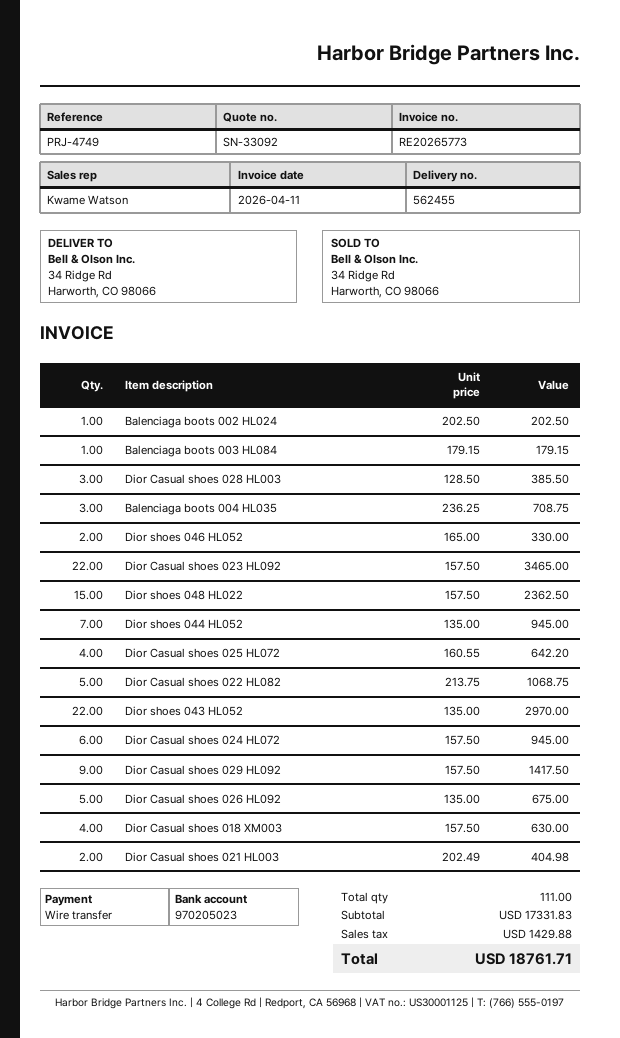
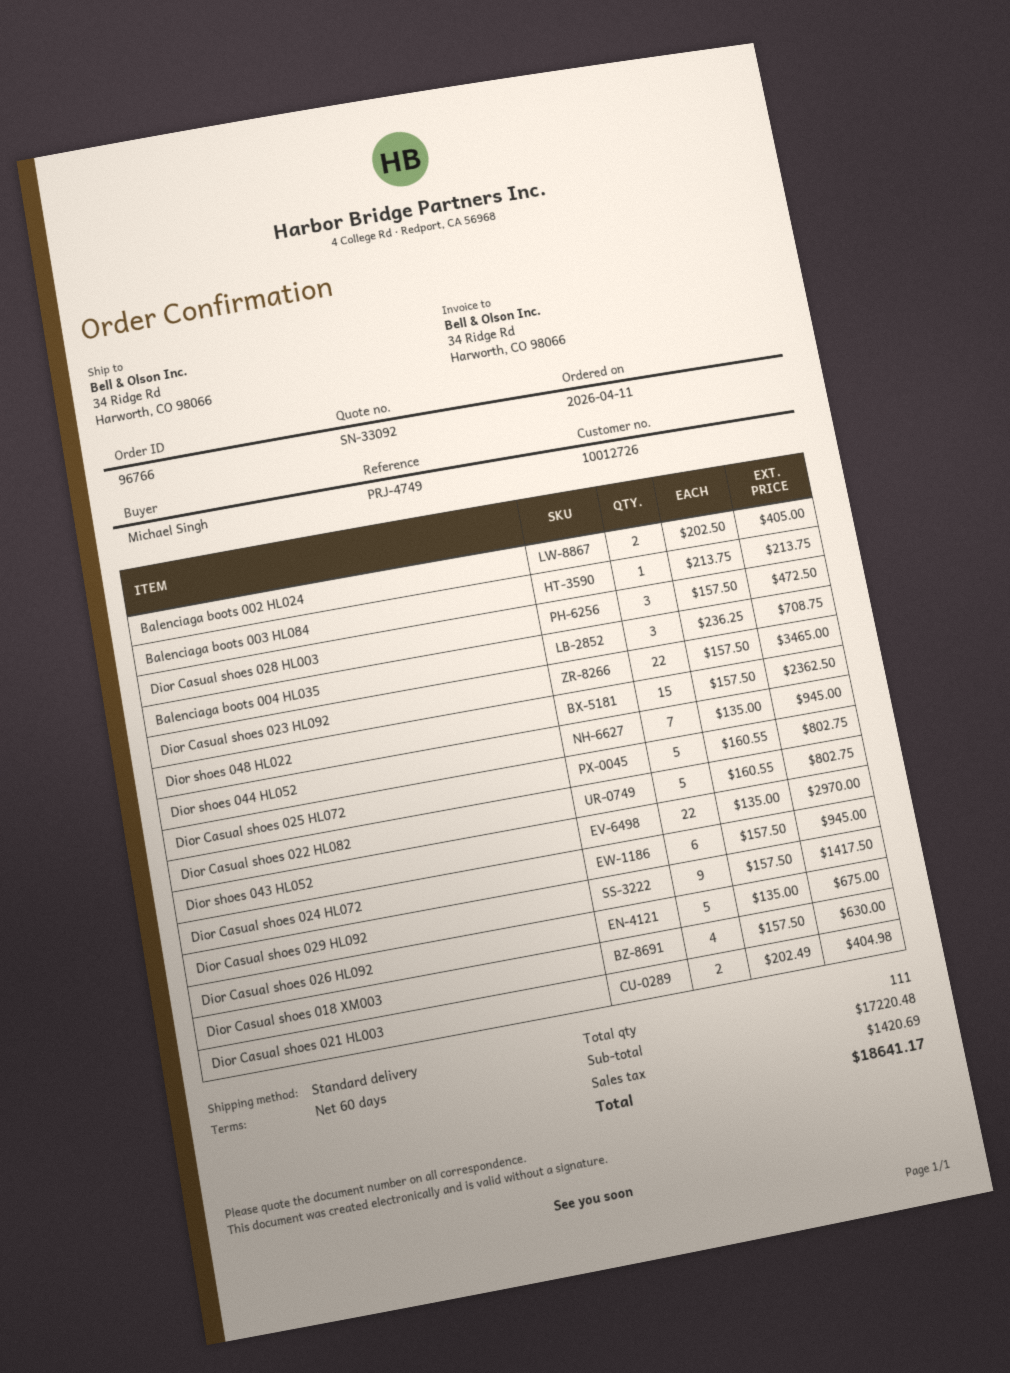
Balenciaga boots 002 HL024: 1 x 202.50 = 202.50 -> 2 x 202.50 = 405.00
Balenciaga boots 003 HL084: 1 x 179.15 = 179.15 -> 1 x 213.75 = 213.75
Dior Casual shoes 028 HL003: 3 x 128.50 = 385.50 -> 3 x 157.50 = 472.50
Dior shoes 046 HL052: 2 x 165.00 = 330.00 -> none
Dior Casual shoes 025 HL072: 4 x 160.55 = 642.20 -> 5 x 160.55 = 802.75
Dior Casual shoes 022 HL082: 5 x 213.75 = 1068.75 -> 5 x 160.55 = 802.75
subtotal: 17331.83 -> 17220.48
tax: 1429.88 -> 1420.69
total: 18761.71 -> 18641.17

